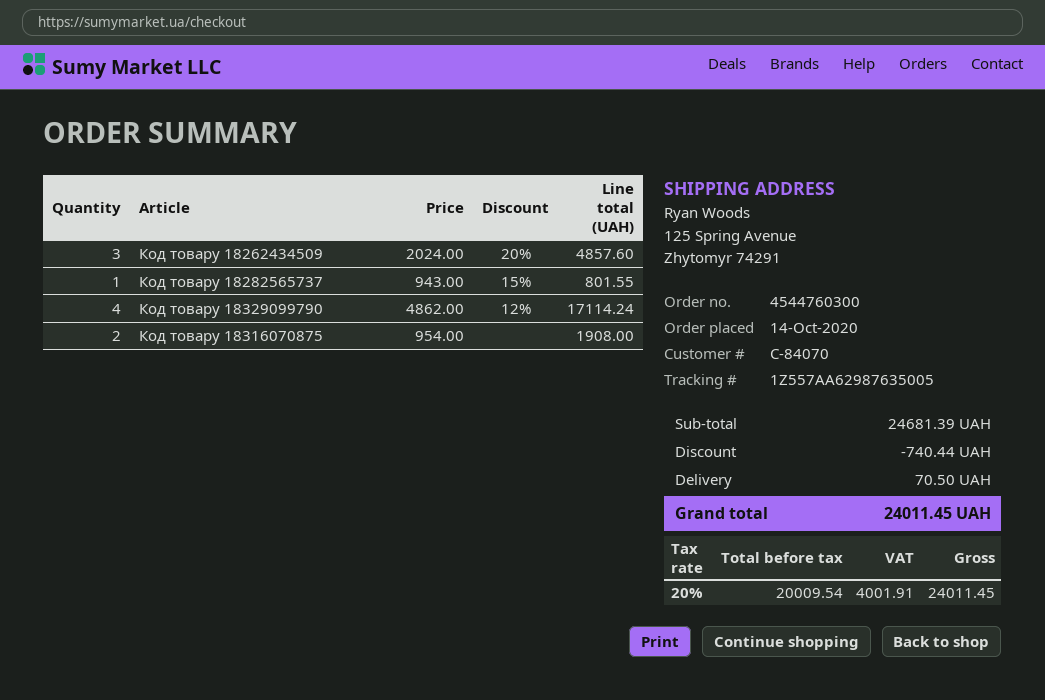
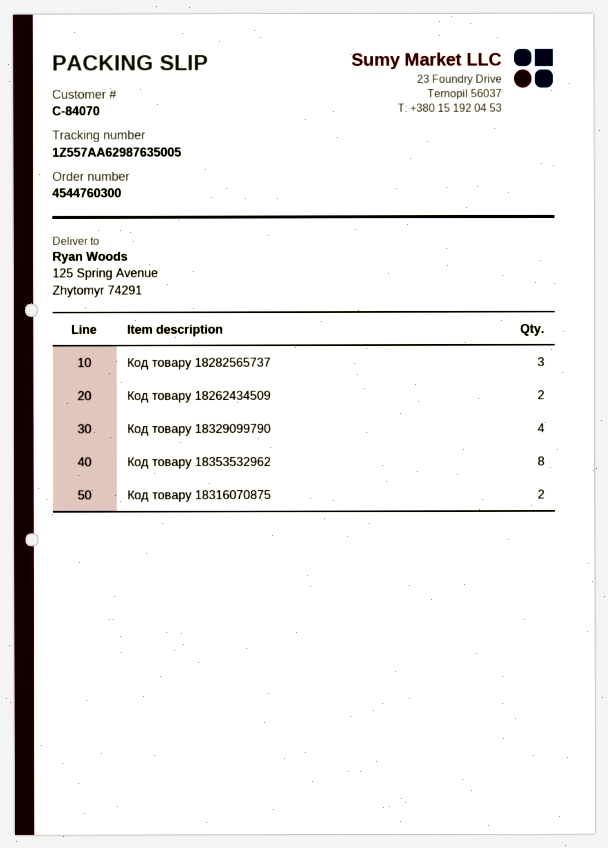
Код товару 18262434509: 3 -> 2
Код товару 18282565737: 1 -> 3
Код товару 18353532962: none -> 8

